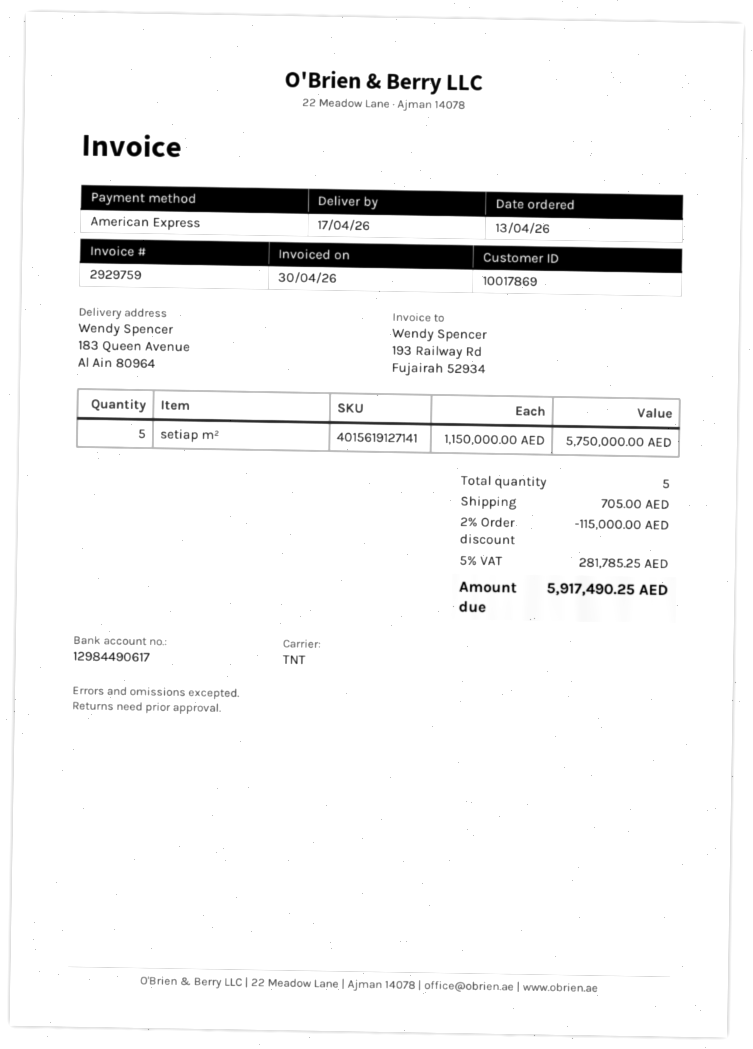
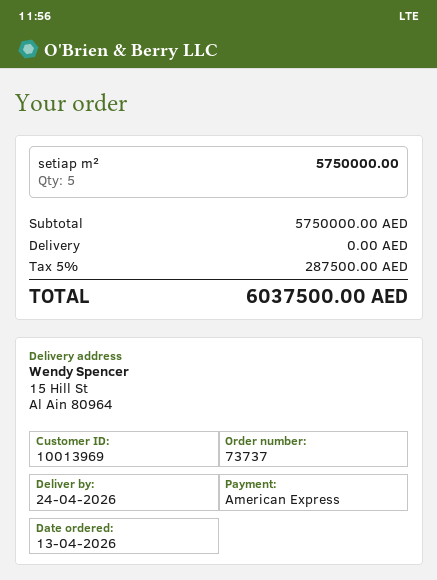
delivery date: 2026-04-17 -> 2026-04-24
customer number: 10017869 -> 10013969
ship to: 183 Queen Avenue, Al Ain 80964 -> 15 Hill St, Al Ain 80964
discount: 2% = 115000.00 -> none
shipping: 705.00 -> 0.00
tax: 5% = 281785.25 -> 5% = 287500.00
total: 5917490.25 -> 6037500.00

